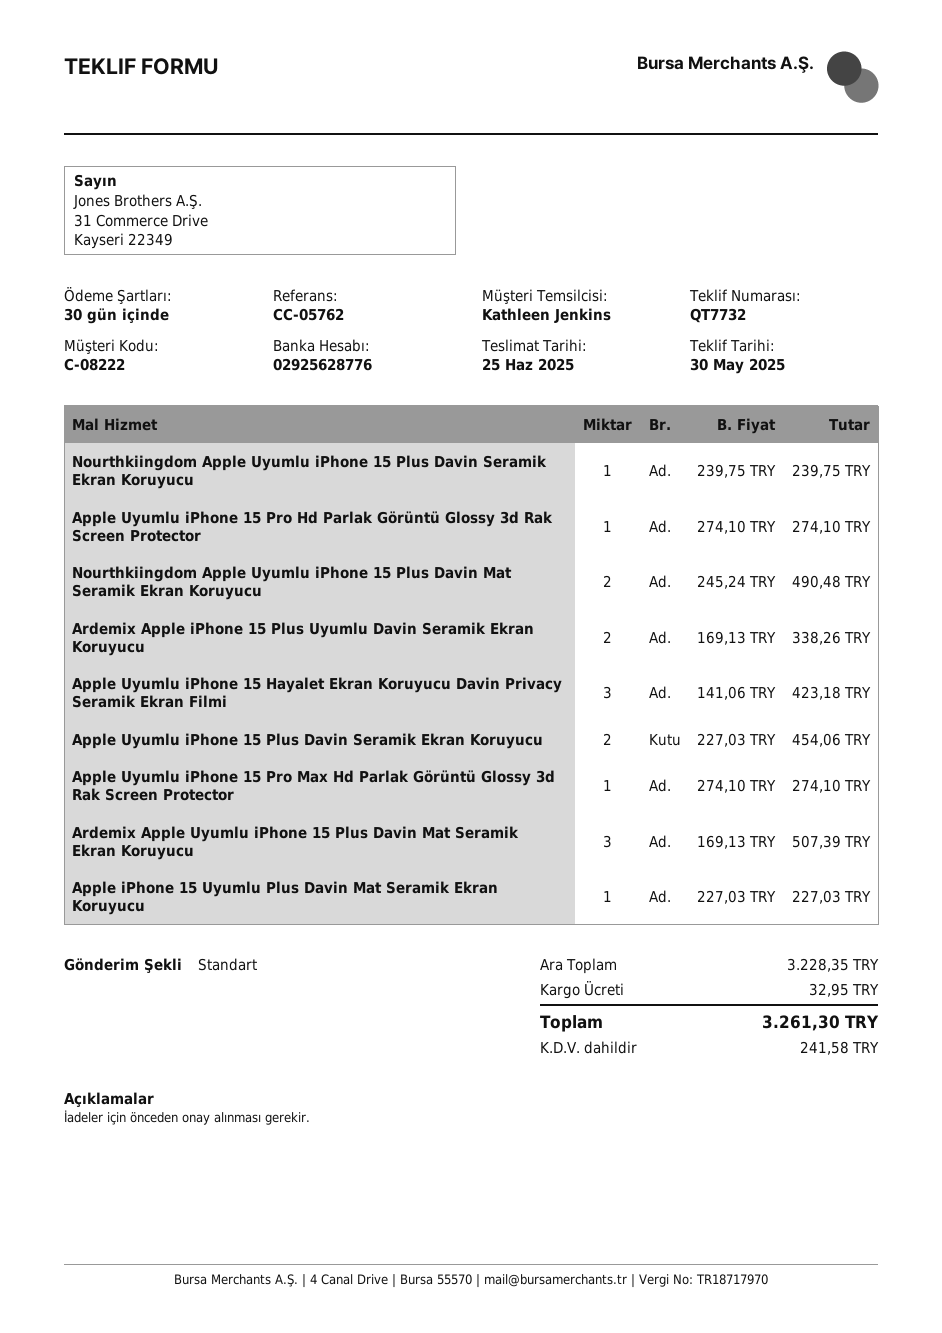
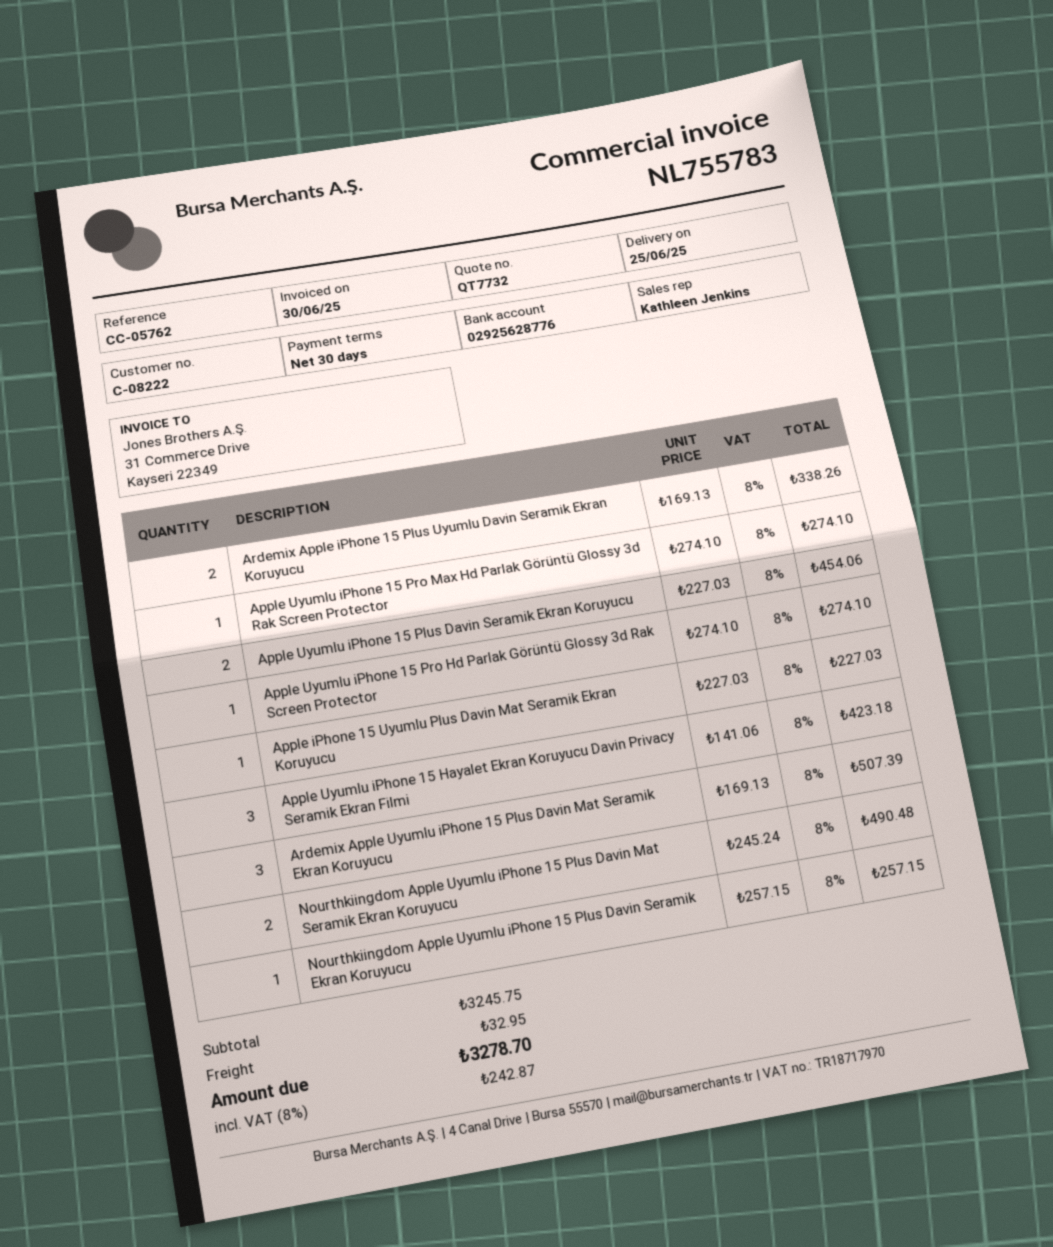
Nourthkiingdom Apple Uyumlu iPhone 15 Plus Davin Seramik Ekran Koruyucu: 1 x 239.75 = 239.75 -> 1 x 257.15 = 257.15
subtotal: 3228.35 -> 3245.75
tax: 241.58 -> 242.87
total: 3261.30 -> 3278.70

